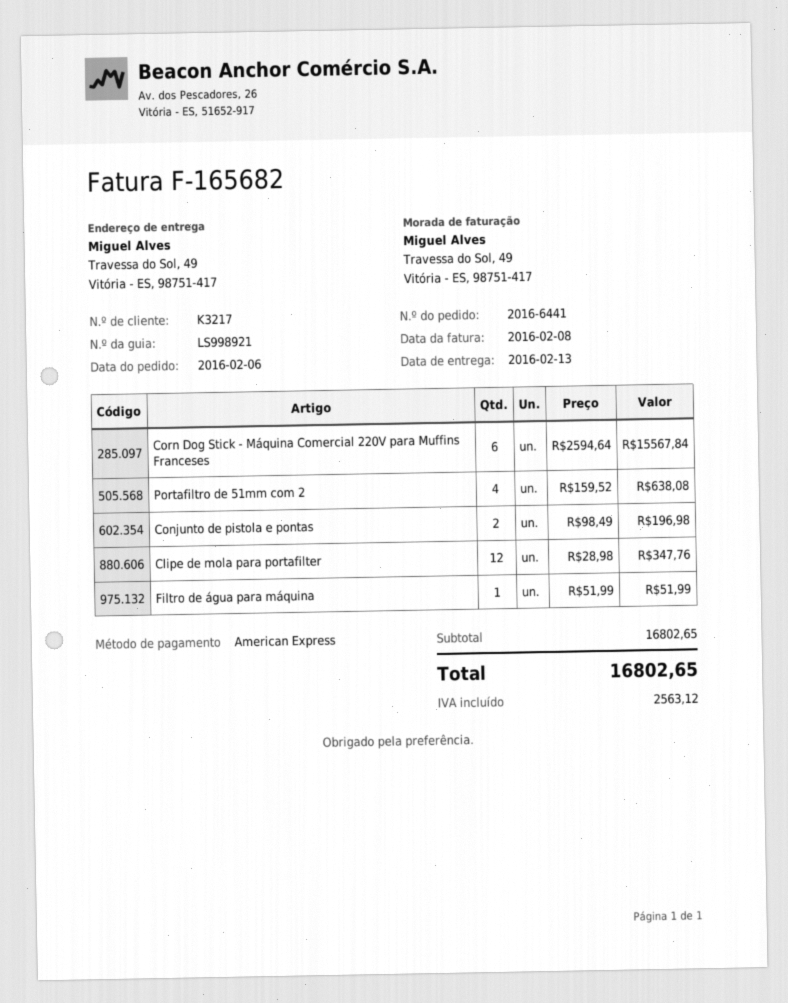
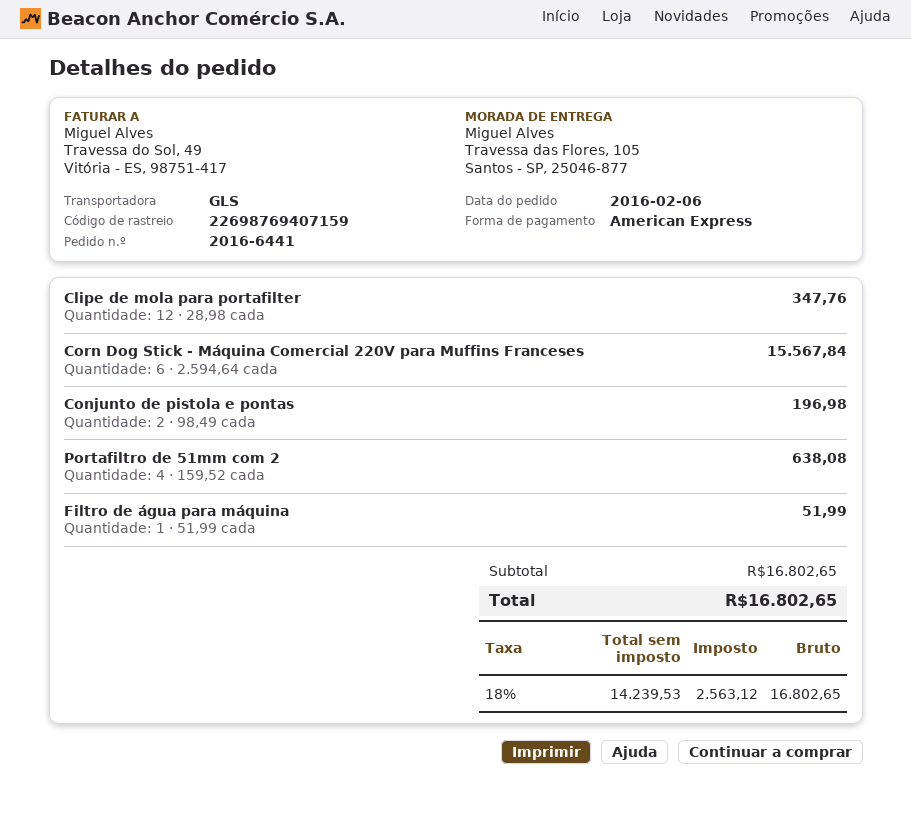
ship to: Travessa do Sol, 49, Vitória - ES, 98751-417 -> Travessa das Flores, 105, Santos - SP, 25046-877

